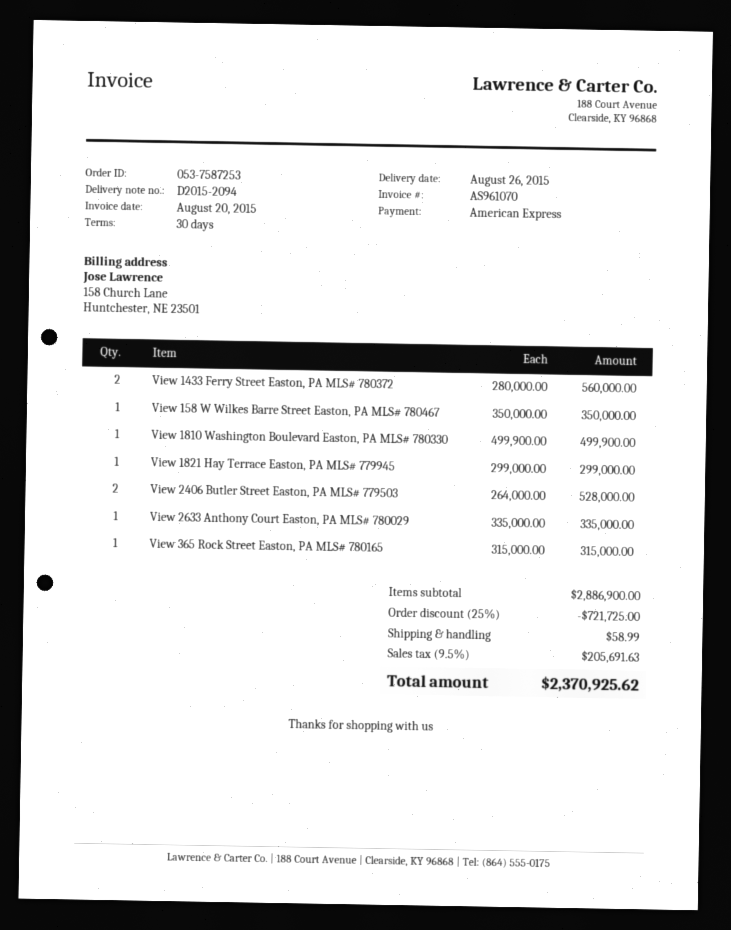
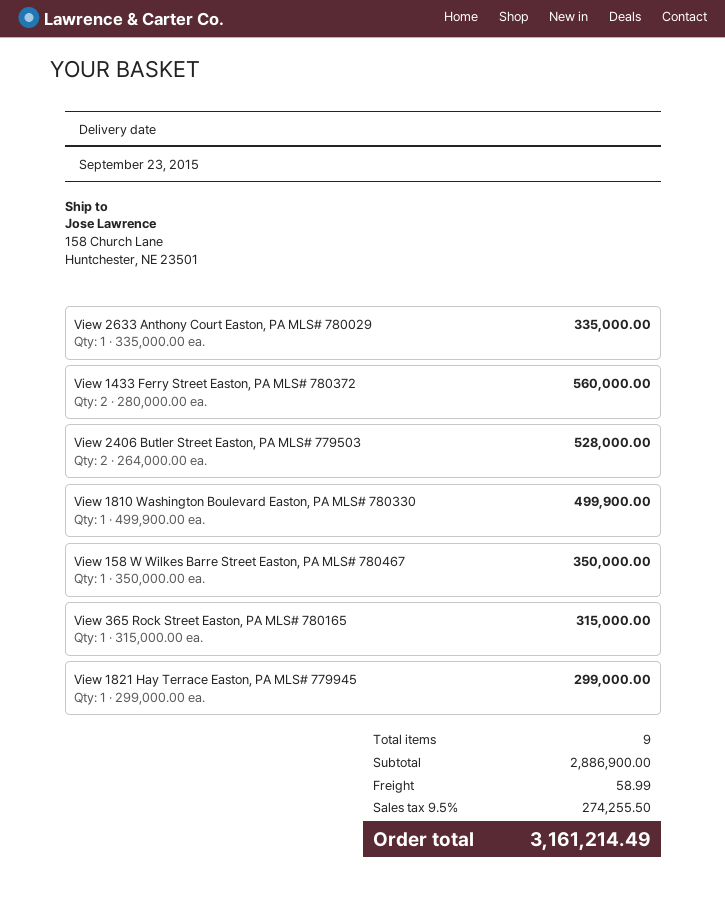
delivery date: 2015-08-26 -> 2015-09-23
discount: 25% = 721725.00 -> none
tax: 9.5% = 205691.63 -> 9.5% = 274255.50
total: 2370925.62 -> 3161214.49

